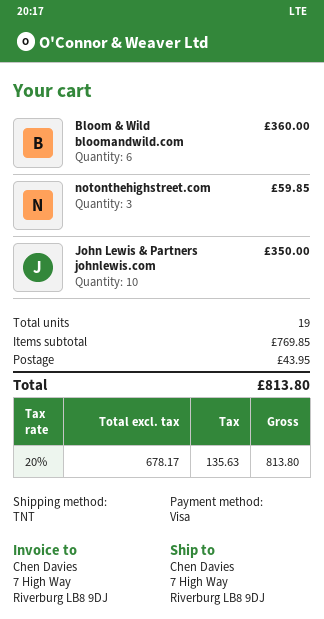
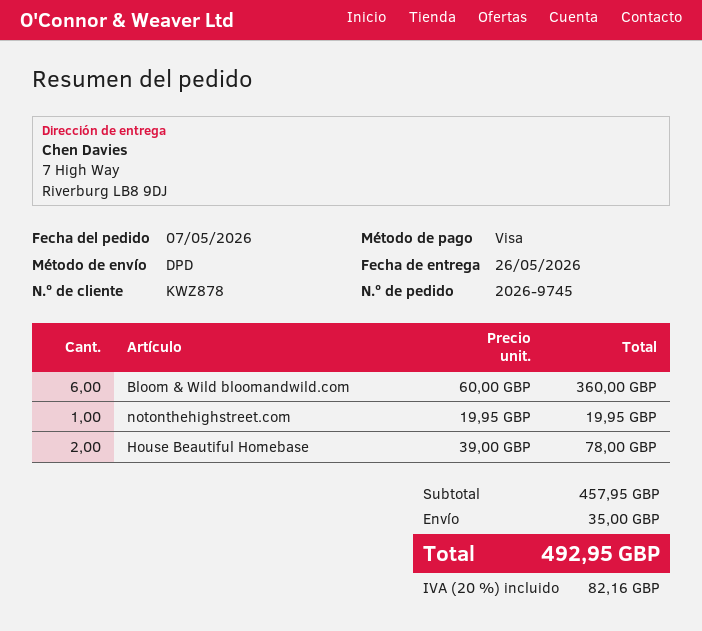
shipping method: TNT -> DPD
notonthehighstreet.com: 3 for 59.85 -> 1 for 19.95
John Lewis & Partners johnlewis.com: 10 for 350.00 -> none
House Beautiful Homebase: none -> 2 for 78.00
subtotal: 769.85 -> 457.95
shipping: 43.95 -> 35.00
tax: 20% = 135.63 -> 20% = 82.16
total: 813.80 -> 492.95

